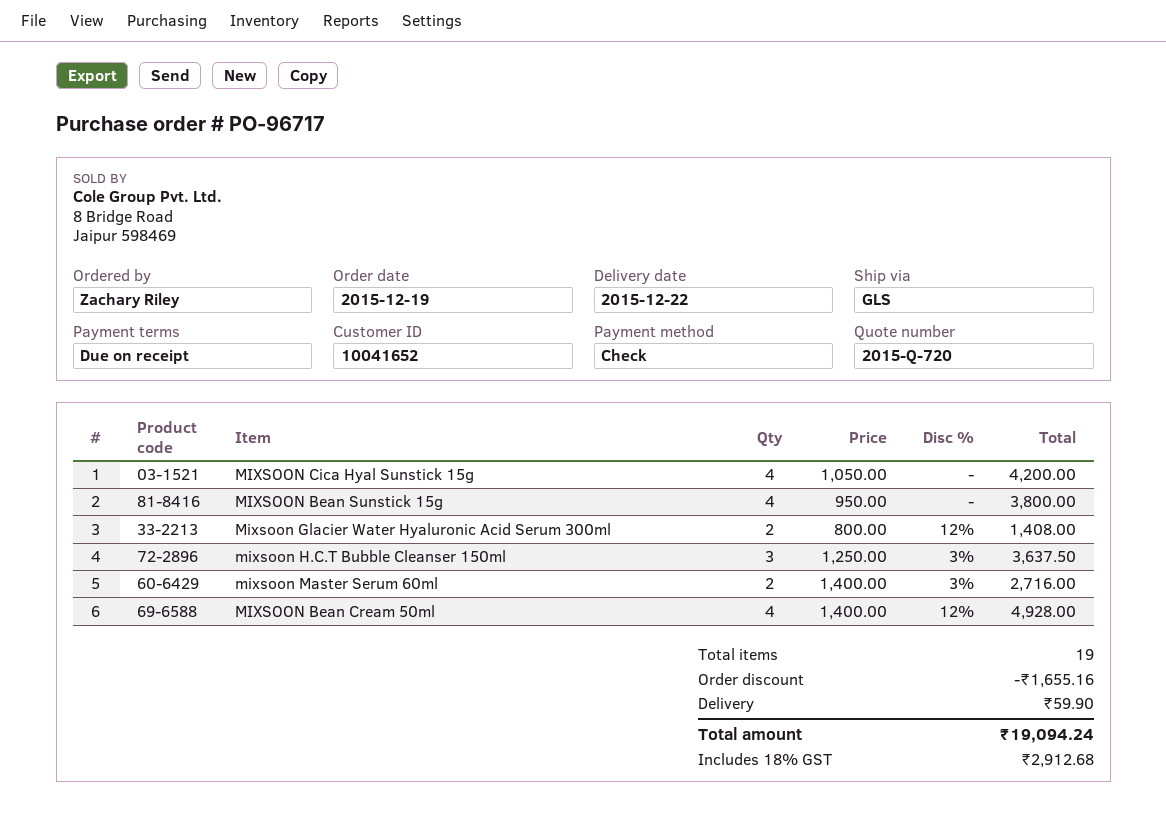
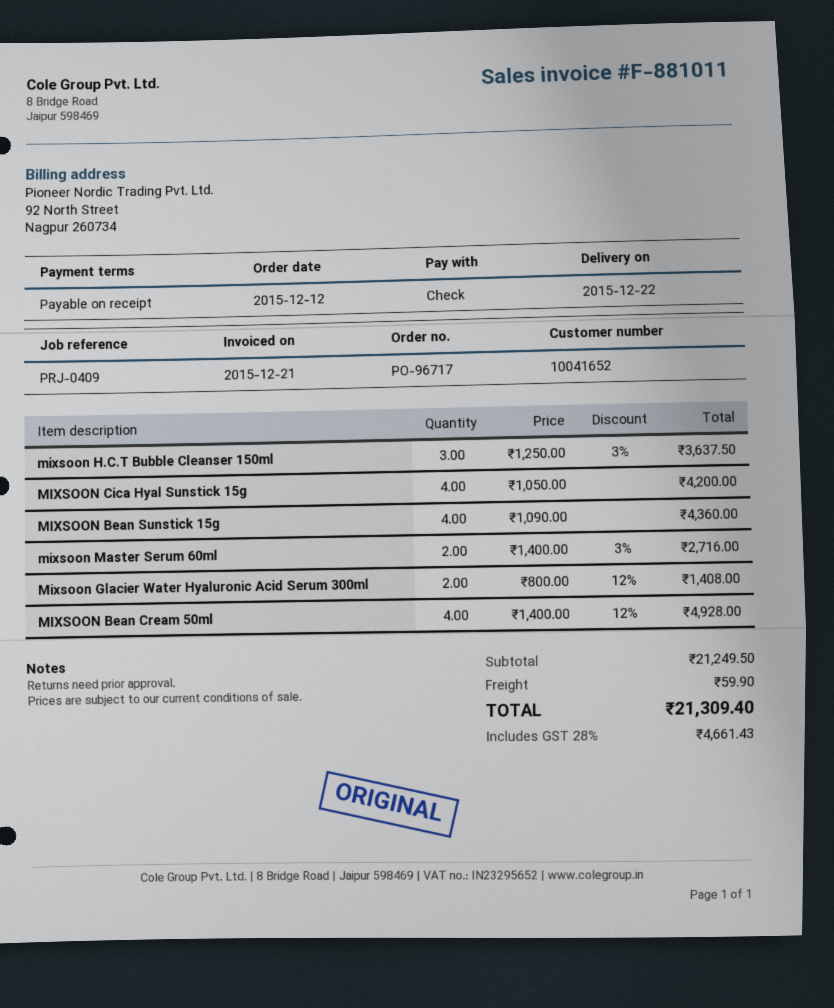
order date: 2015-12-19 -> 2015-12-12
MIXSOON Bean Sunstick 15g: 4 x 950.00 = 3800.00 -> 4 x 1090.00 = 4360.00
discount: 1655.16 -> none
tax: 18% = 2912.68 -> 28% = 4661.43
total: 19094.24 -> 21309.40

